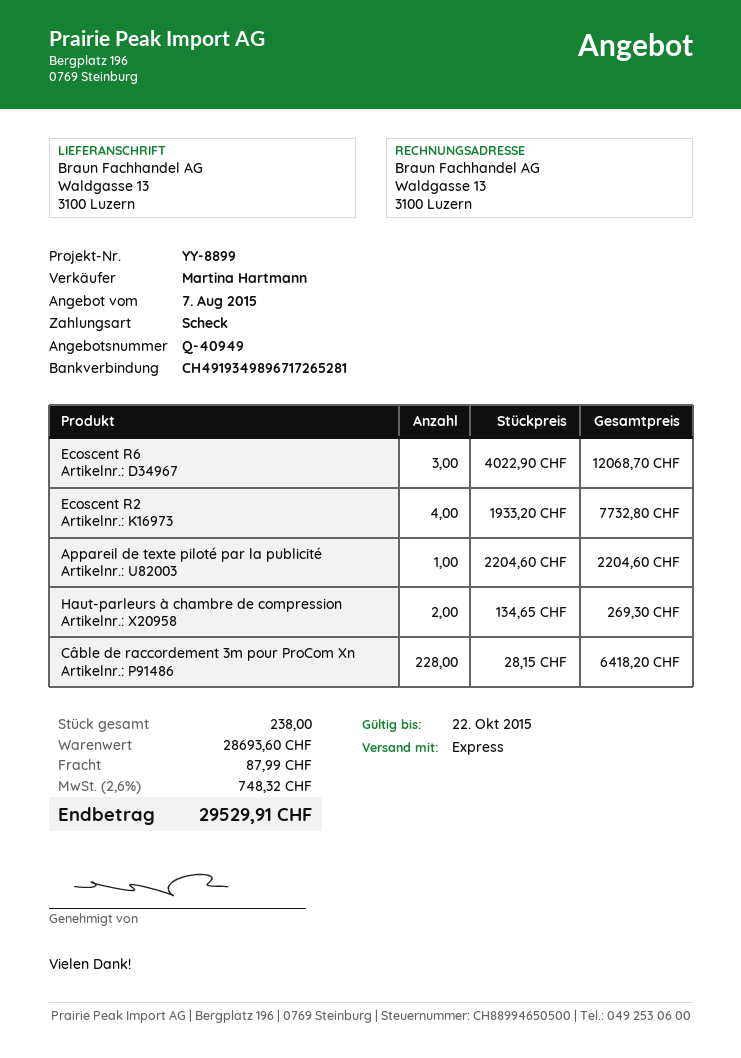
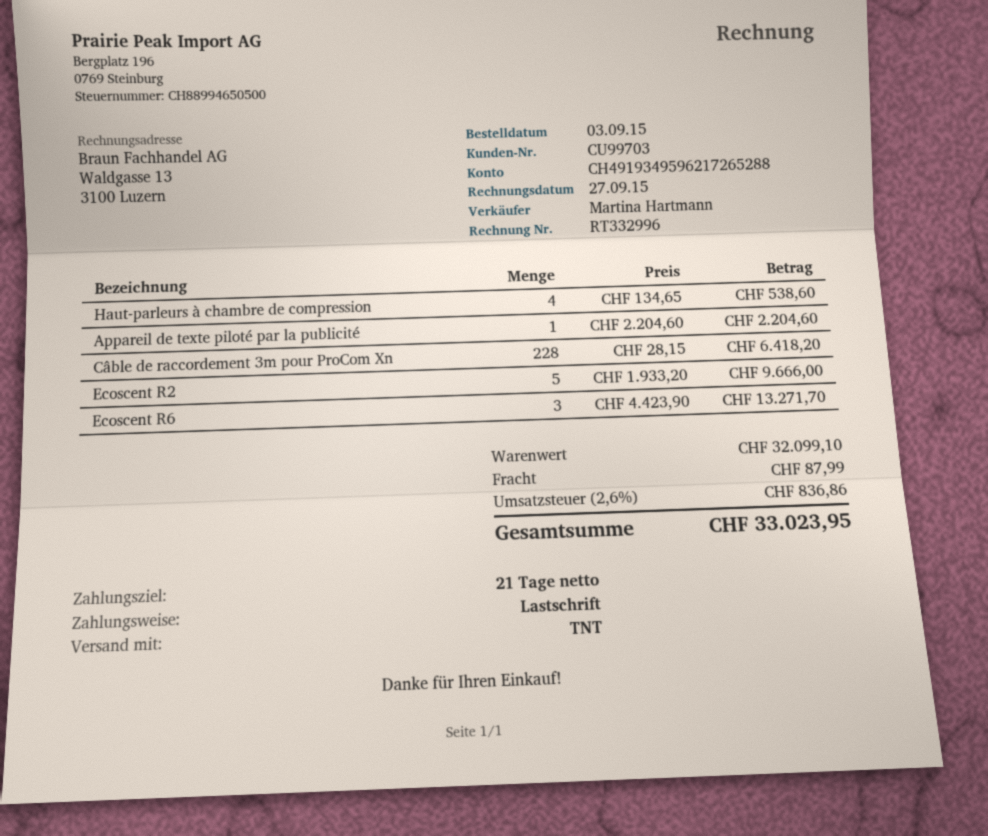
payment method: cheque -> direct debit
bank account: CH4919349896717265281 -> CH4919349596217265288
shipping method: express -> TNT
Ecoscent R6: 3 x 4022.90 = 12068.70 -> 3 x 4423.90 = 13271.70
Ecoscent R2: 4 x 1933.20 = 7732.80 -> 5 x 1933.20 = 9666.00
Haut-parleurs à chambre de compression: 2 x 134.65 = 269.30 -> 4 x 134.65 = 538.60
subtotal: 28693.60 -> 32099.10
tax: 2.6% = 748.32 -> 2.6% = 836.86
total: 29529.91 -> 33023.95

